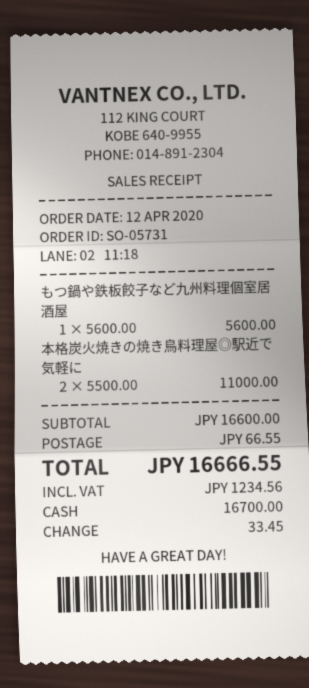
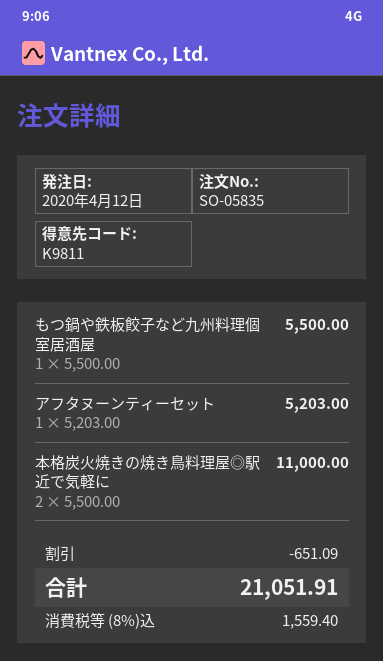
order number: SO-05731 -> SO-05835
もつ鍋や鉄板餃子など九州料理個室居酒屋: 1 x 5600.00 = 5600.00 -> 1 x 5500.00 = 5500.00
アフタヌーンティーセット: none -> 1 x 5203.00 = 5203.00
discount: none -> 651.09
shipping: 66.55 -> none
tax: 1234.56 -> 1559.40
total: 16666.55 -> 21051.91

